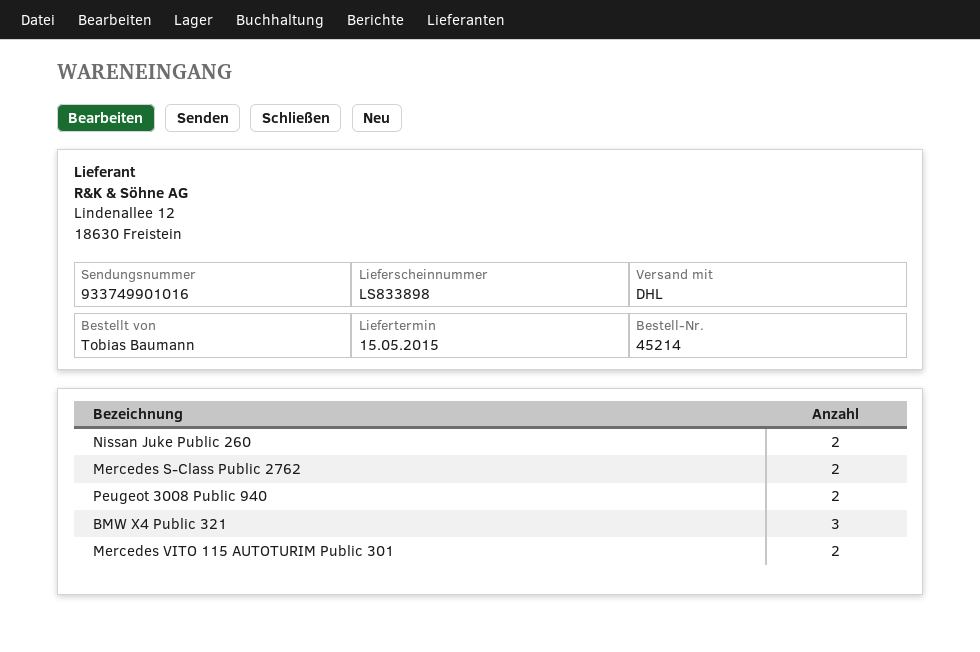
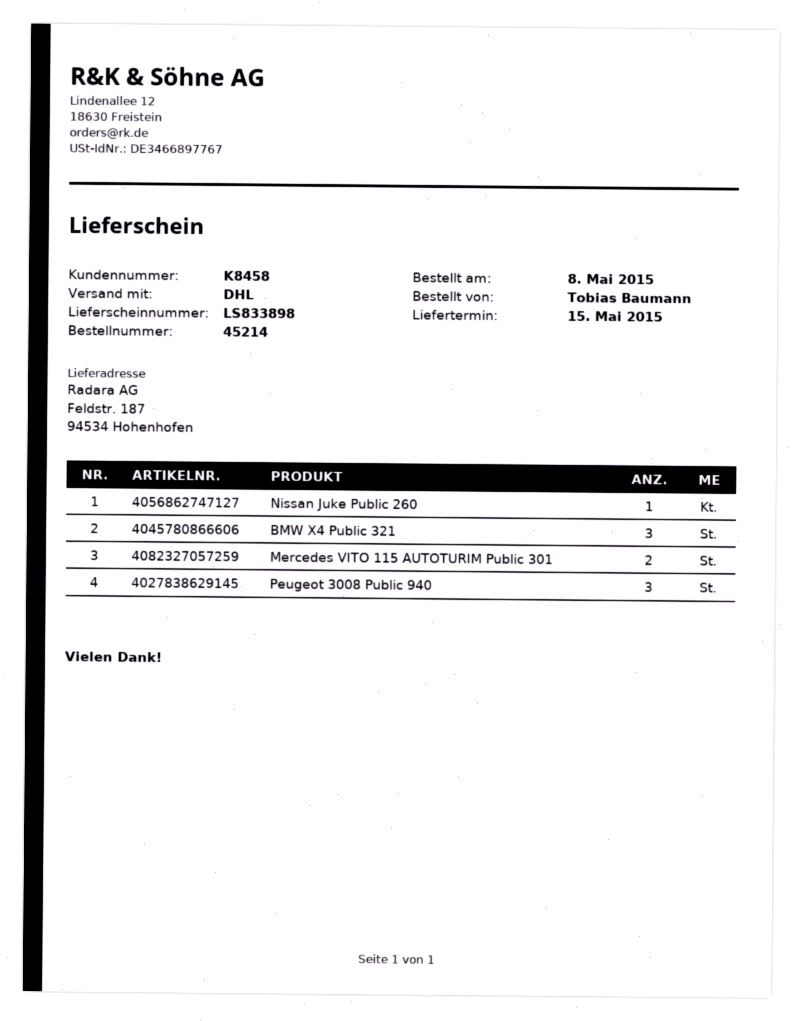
Nissan Juke Public 260: 2 -> 1
Mercedes S-Class Public 2762: 2 -> none
Peugeot 3008 Public 940: 2 -> 3

